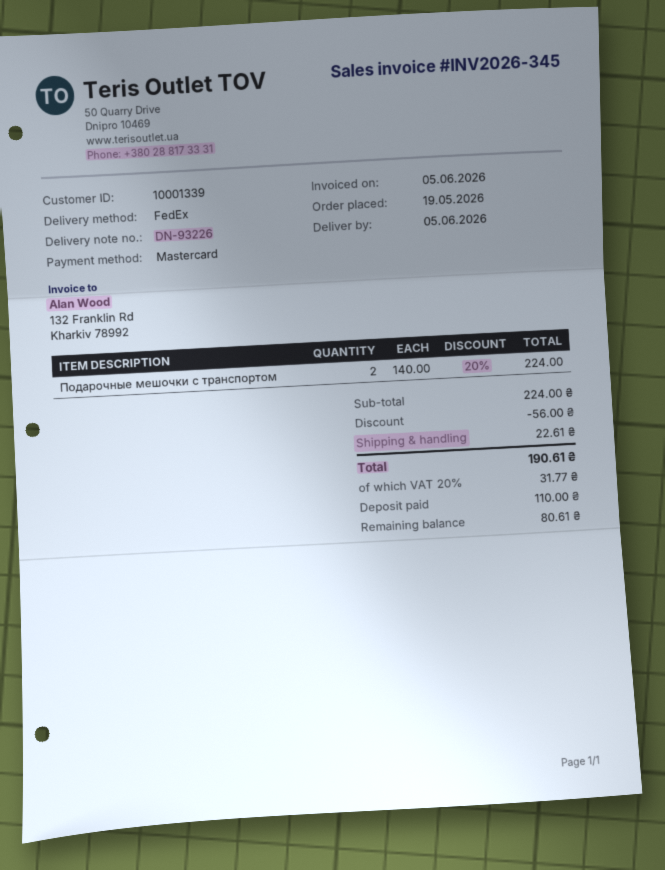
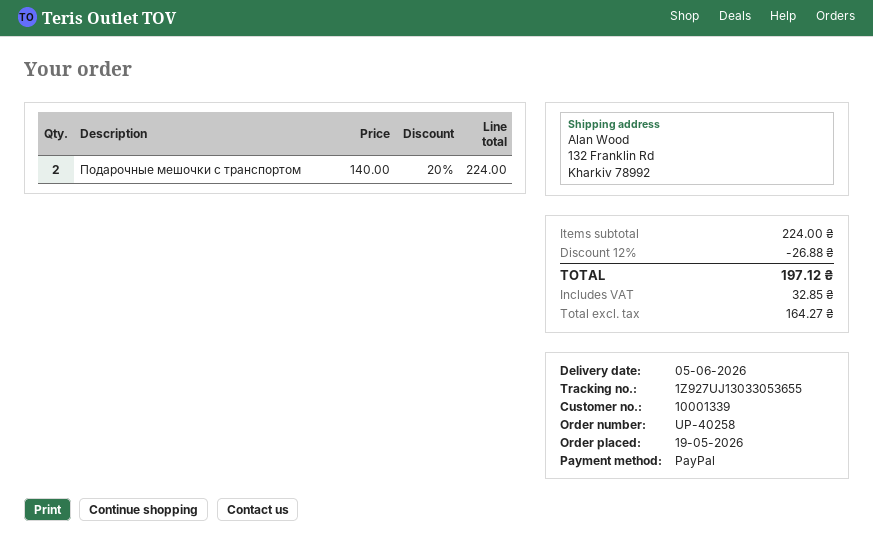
payment method: Mastercard -> PayPal
discount: 56.00 -> 26.88
shipping: 22.61 -> none
tax: 31.77 -> 32.85
total: 190.61 -> 197.12

